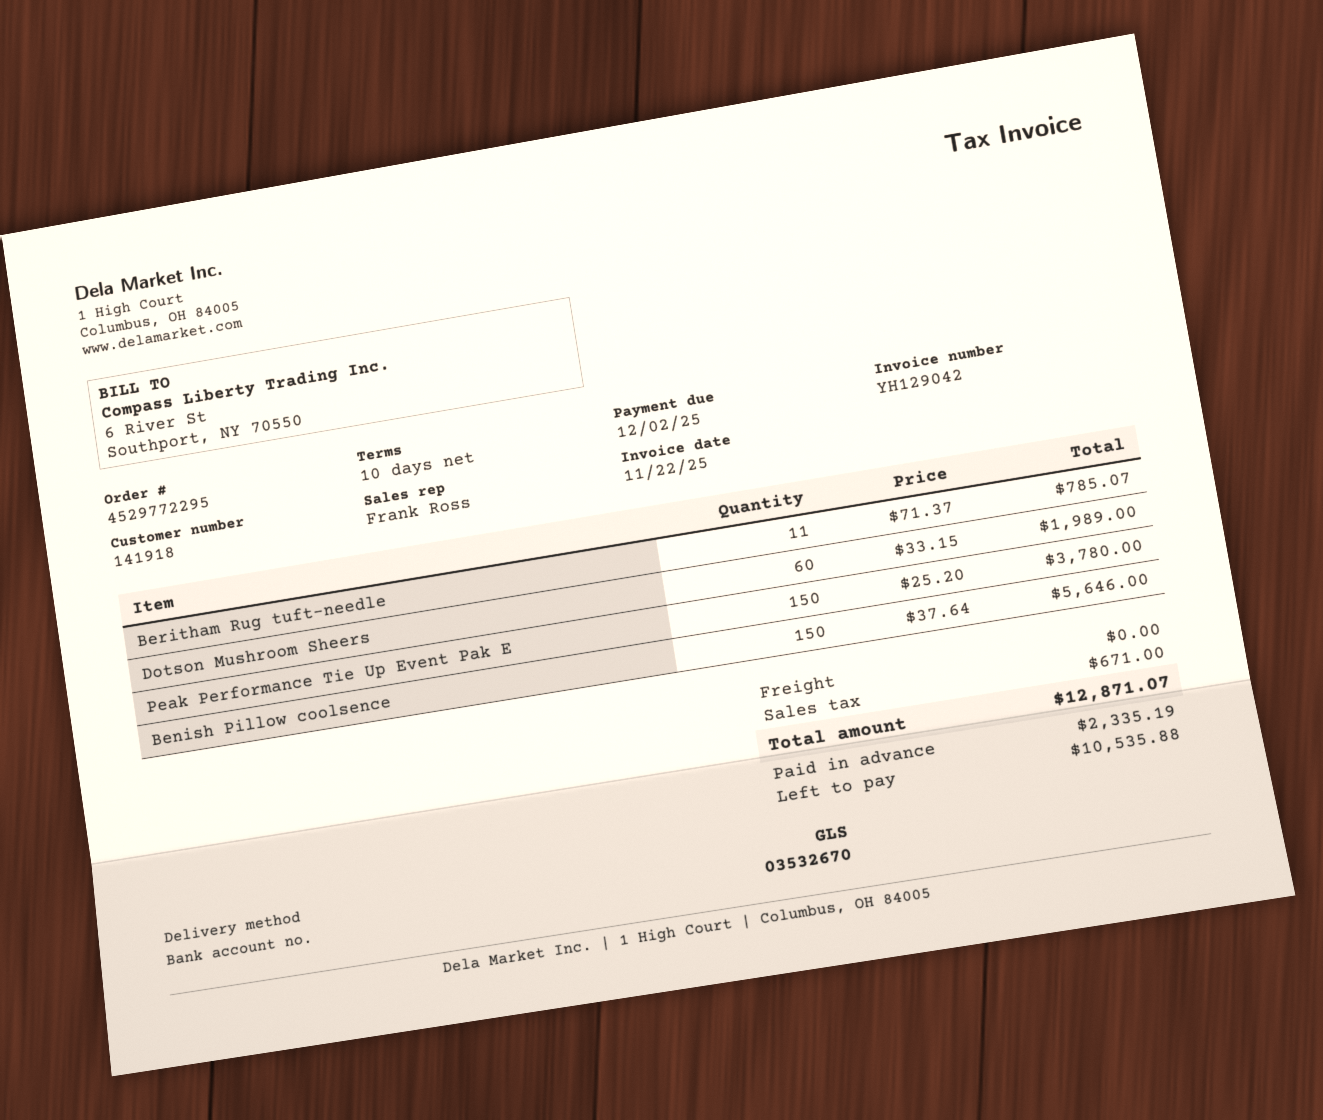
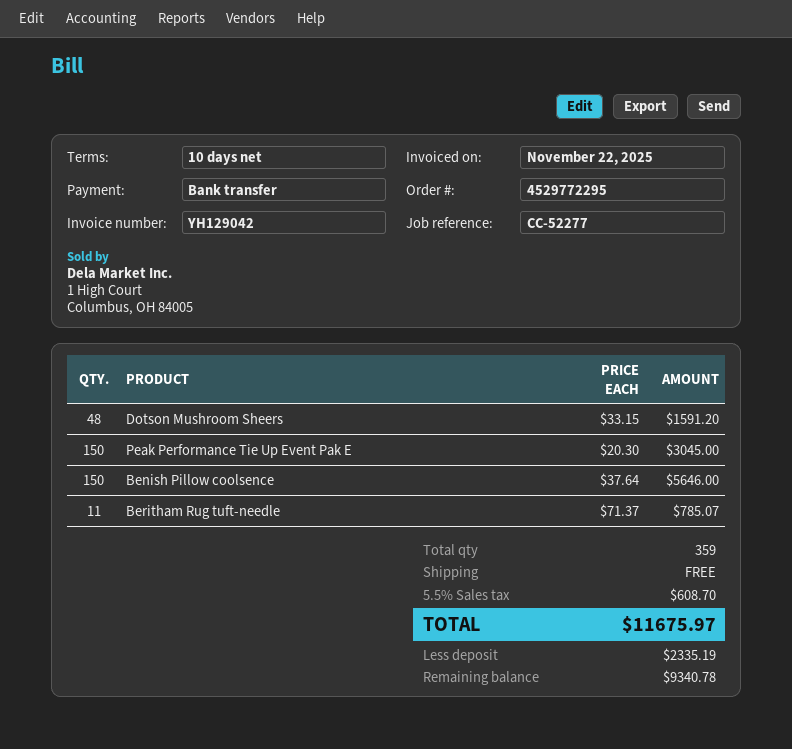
Dotson Mushroom Sheers: 60 x 33.15 = 1989.00 -> 48 x 33.15 = 1591.20
Peak Performance Tie Up Event Pak E: 150 x 25.20 = 3780.00 -> 150 x 20.30 = 3045.00
tax: 671.00 -> 608.70
total: 12871.07 -> 11675.97
balance: 10535.88 -> 9340.78

